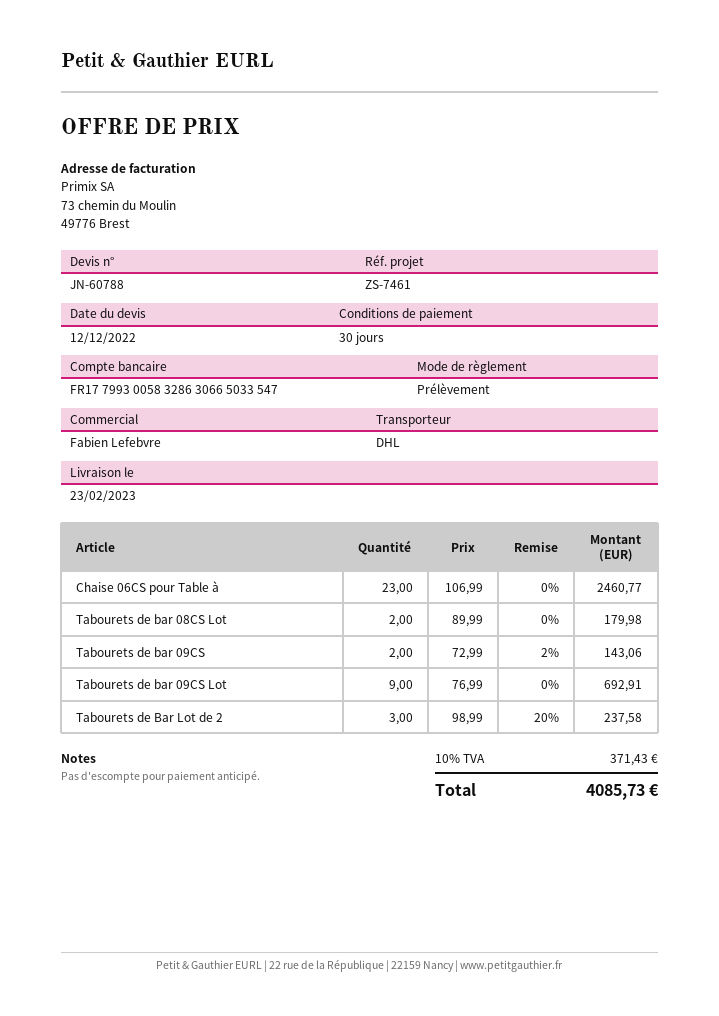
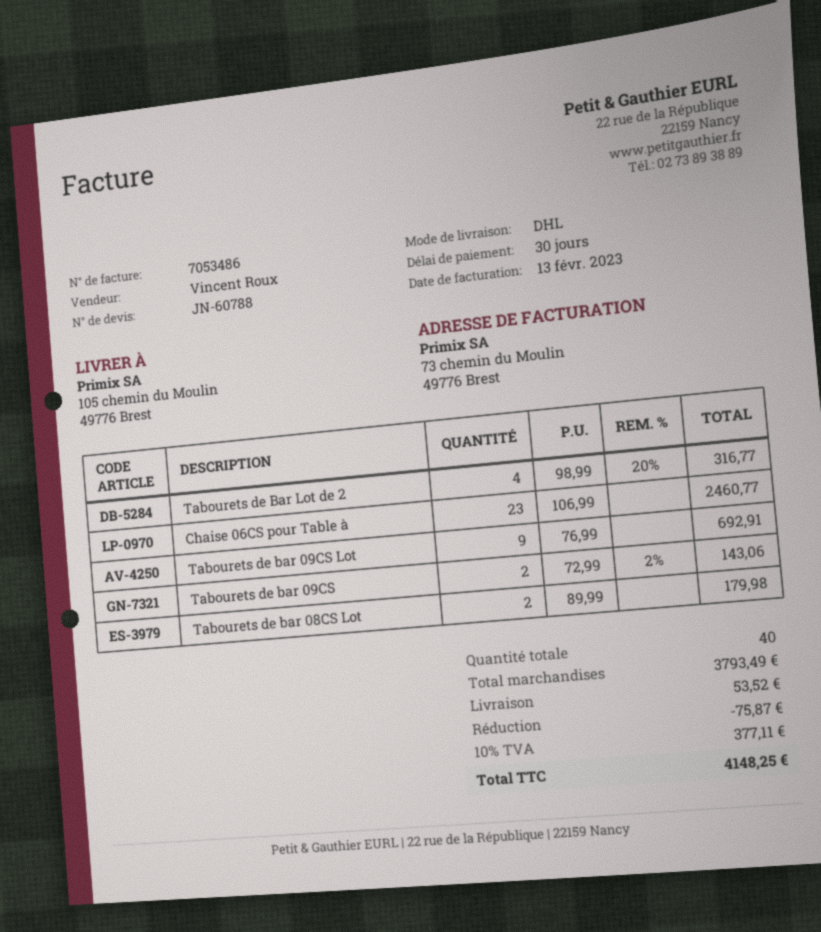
sales rep: Fabien Lefebvre -> Vincent Roux
Tabourets de Bar Lot de 2: 3 x 98.99 - 20% = 237.58 -> 4 x 98.99 - 20% = 316.77
discount: none -> 75.87
shipping: none -> 53.52
tax: 10% = 371.43 -> 10% = 377.11
total: 4085.73 -> 4148.25

